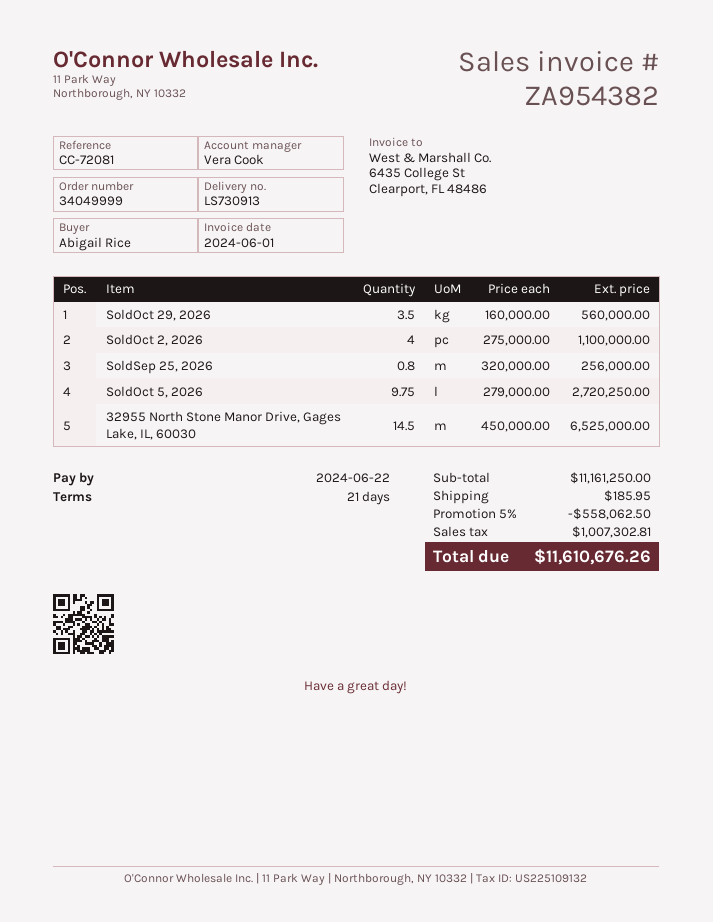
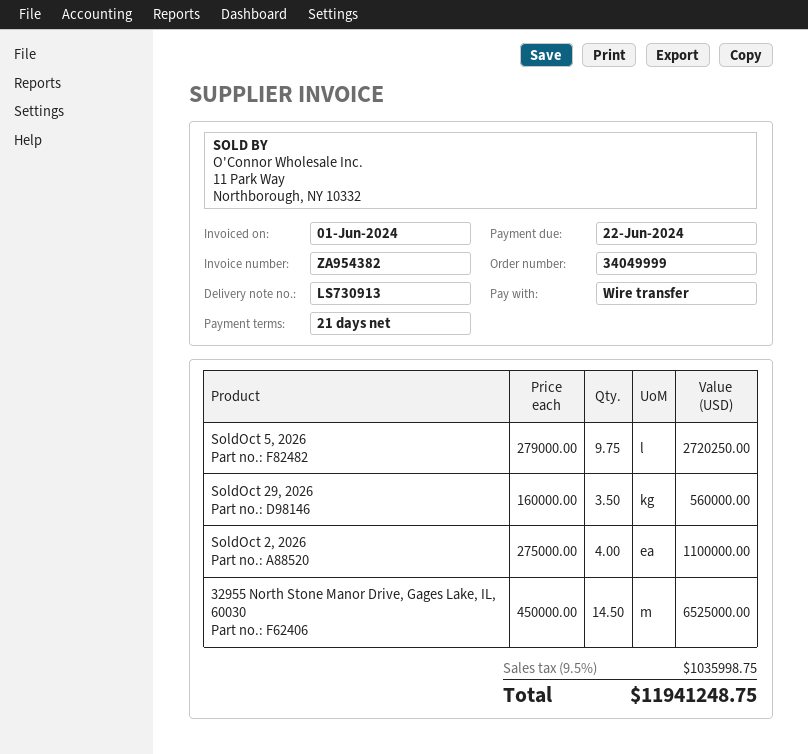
SoldSep 25, 2026: 0.8 x 320000.00 = 256000.00 -> none
discount: 5% = 558062.50 -> none
shipping: 185.95 -> none
tax: 1007302.81 -> 1035998.75
total: 11610676.26 -> 11941248.75

